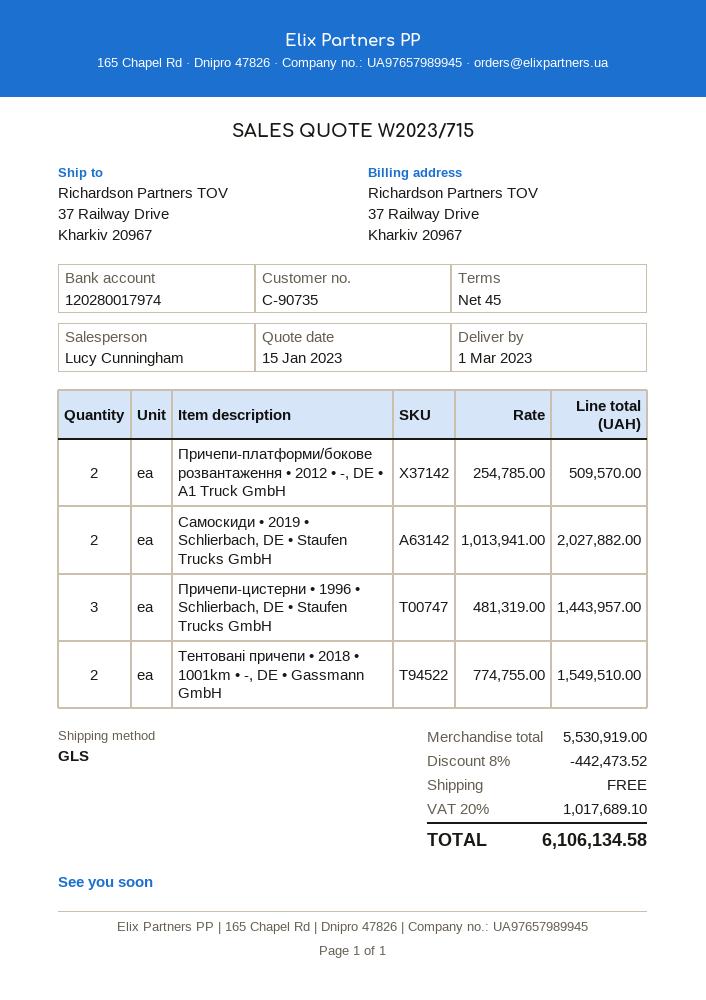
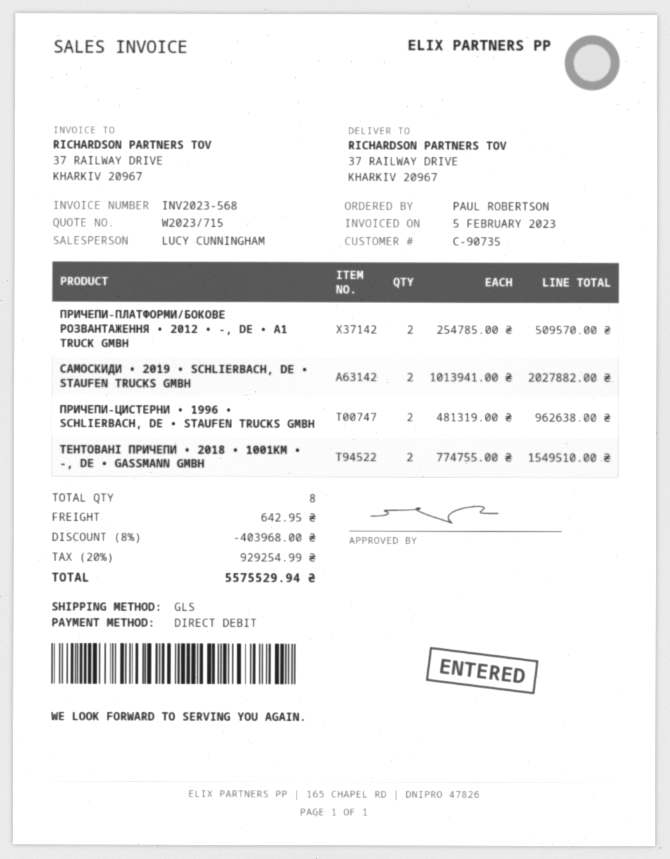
Причепи-цистерни • 1996 • Schlierbach, DE • Staufen Trucks GmbH: 3 x 481319.00 = 1443957.00 -> 2 x 481319.00 = 962638.00
discount: 8% = 442473.52 -> 8% = 403968.00
shipping: 0.00 -> 642.95
tax: 20% = 1017689.10 -> 20% = 929254.99
total: 6106134.58 -> 5575529.94

